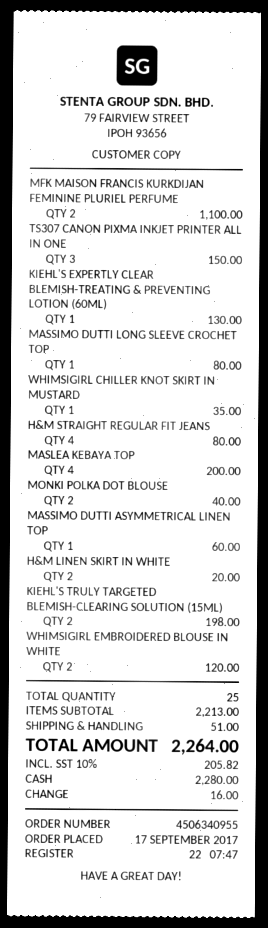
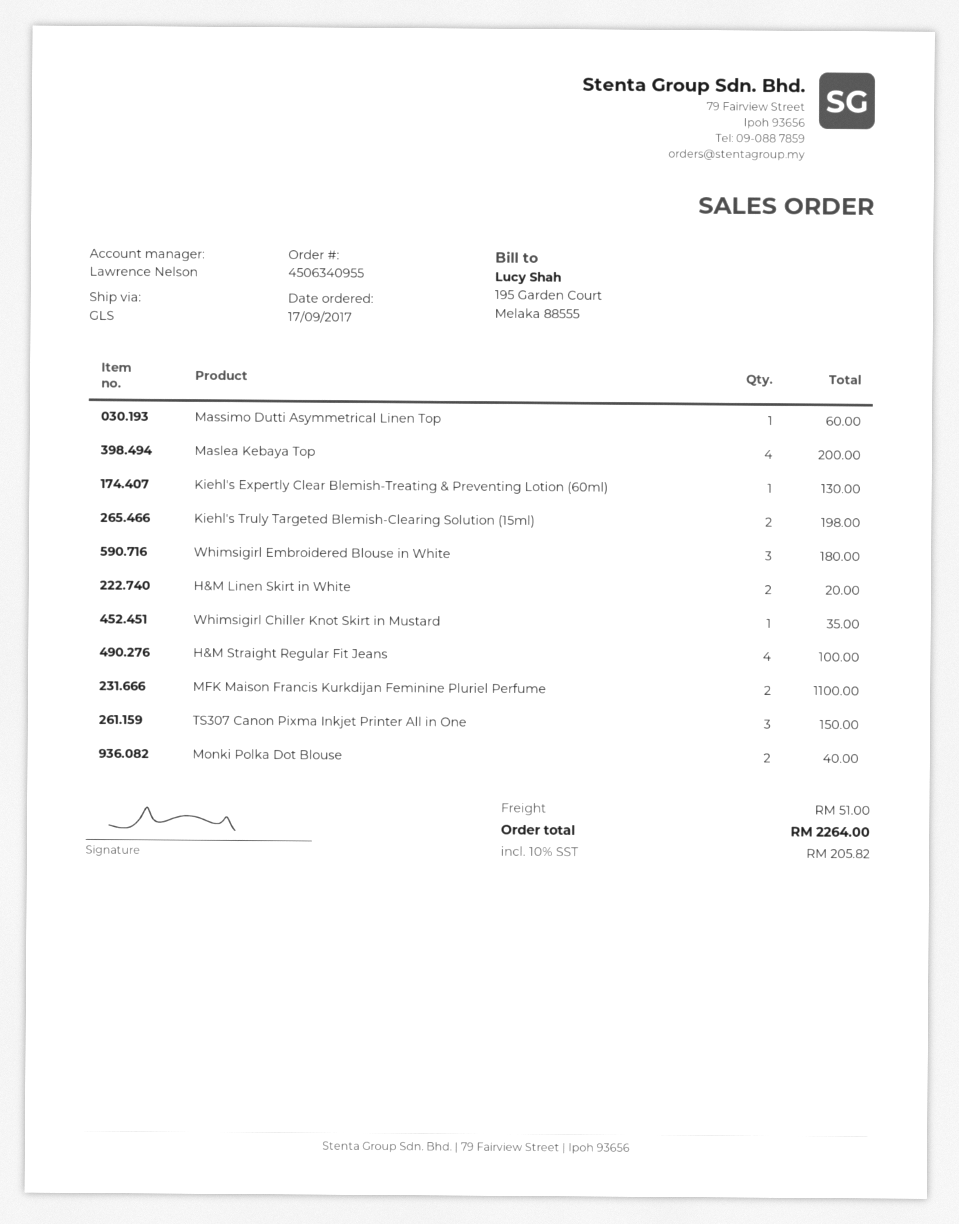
MASSIMO DUTTI LONG SLEEVE CROCHET TOP: 1 for 80.00 -> none
H&M STRAIGHT REGULAR FIT JEANS: 4 for 80.00 -> 4 for 100.00
WHIMSIGIRL EMBROIDERED BLOUSE IN WHITE: 2 for 120.00 -> 3 for 180.00

